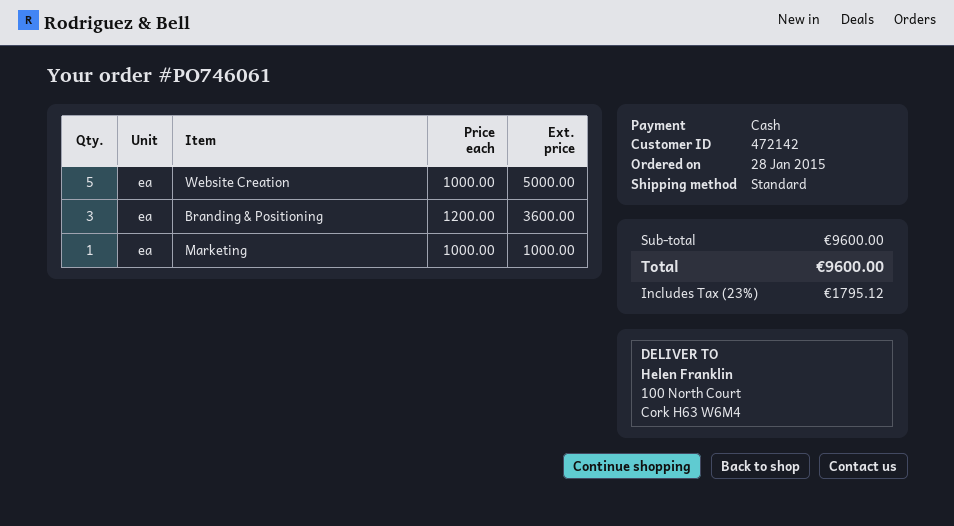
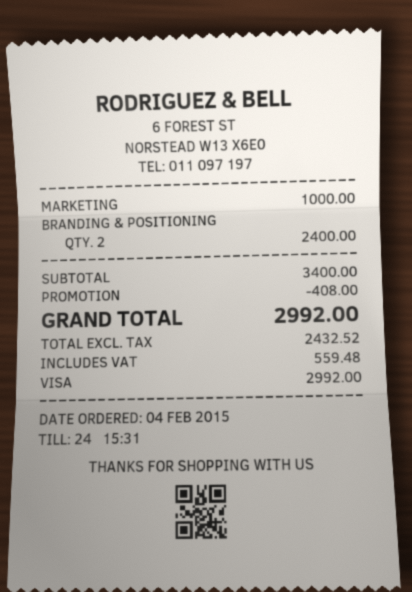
order date: 2015-01-28 -> 2015-02-04
payment method: cash -> Visa
Website Creation: 5 for 5000.00 -> none
Branding & Positioning: 3 for 3600.00 -> 2 for 2400.00
subtotal: 9600.00 -> 3400.00
discount: none -> 408.00
tax: 1795.12 -> 559.48
total: 9600.00 -> 2992.00

